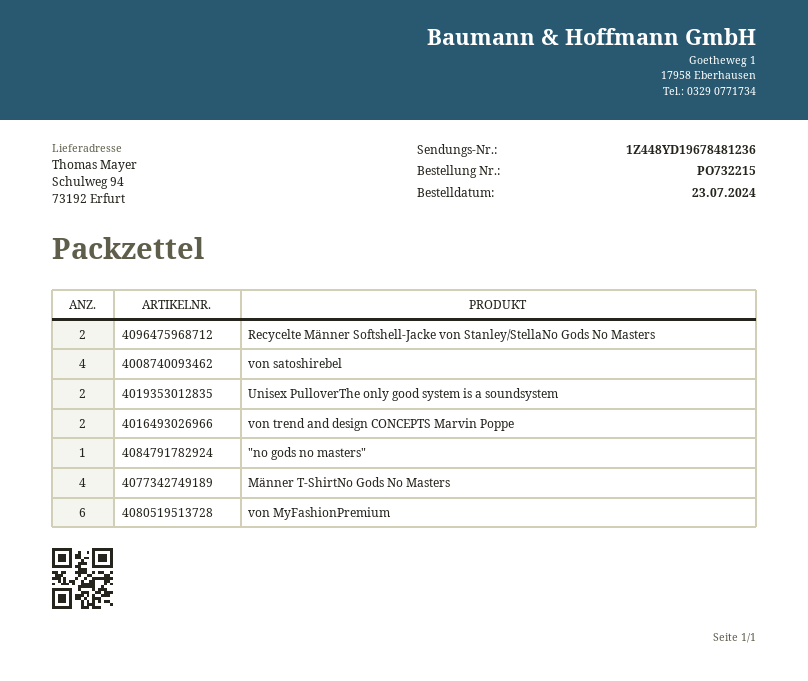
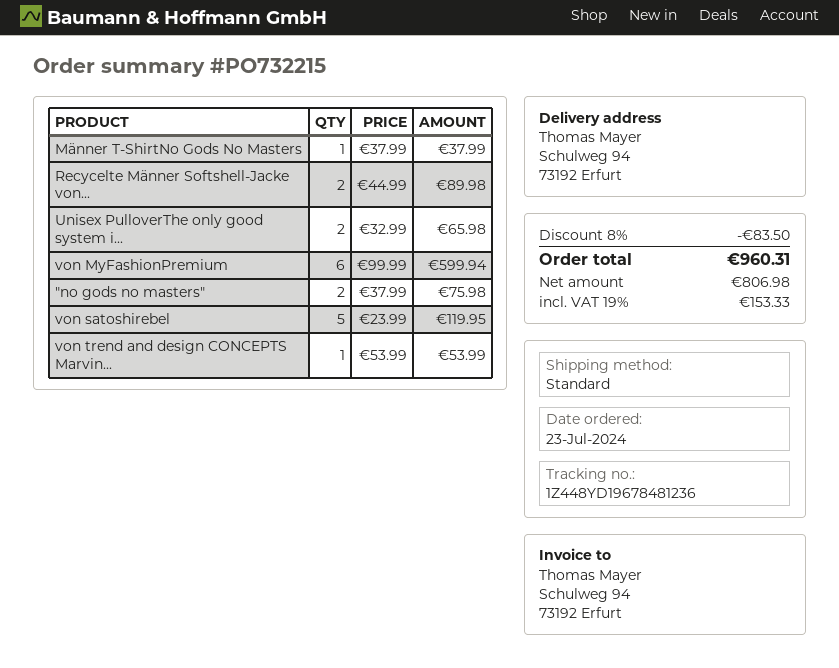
von satoshirebel: 4 -> 5
von trend and design CONCEPTS Marvin Poppe: 2 -> 1
"no gods no masters": 1 -> 2
Männer T-ShirtNo Gods No Masters: 4 -> 1

